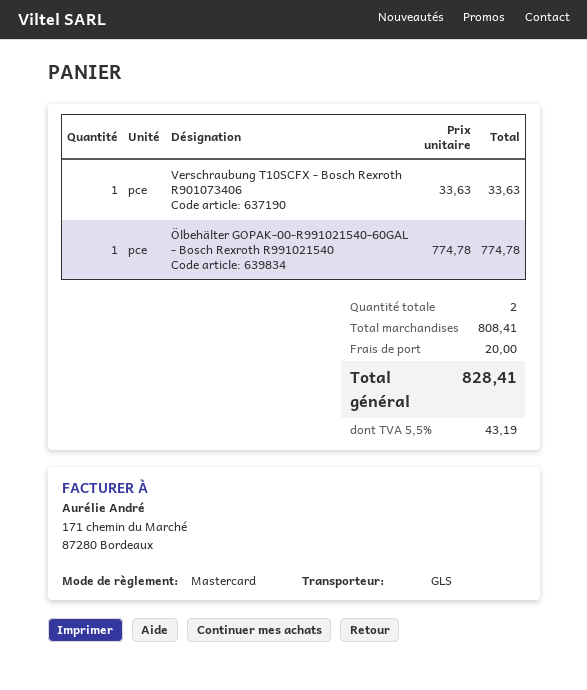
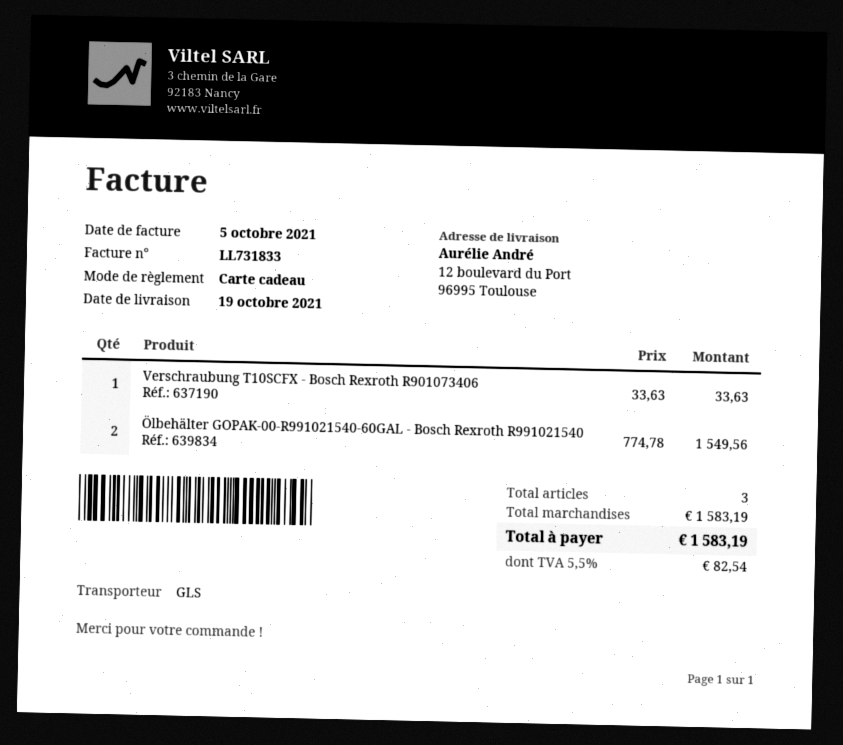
payment method: Mastercard -> gift card
Ölbehälter GOPAK-00-R991021540-60GAL - Bosch Rexroth R991021540: 1 x 774.78 = 774.78 -> 2 x 774.78 = 1549.56
total quantity: 2 -> 3
subtotal: 808.41 -> 1583.19
shipping: 20.00 -> none
tax: 5.5% = 43.19 -> 5.5% = 82.54
total: 828.41 -> 1583.19

